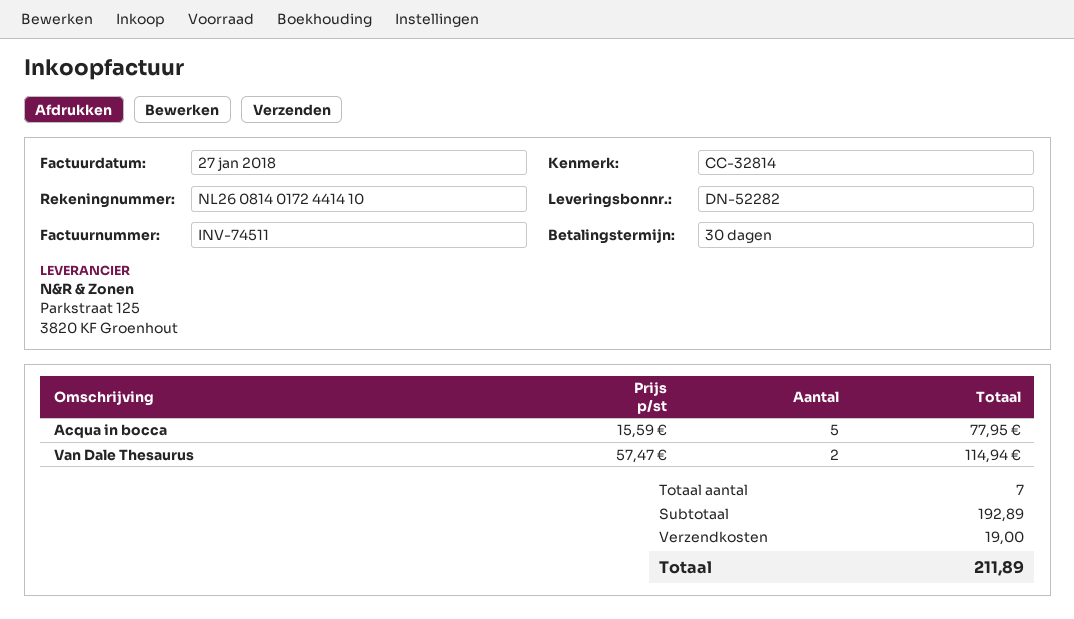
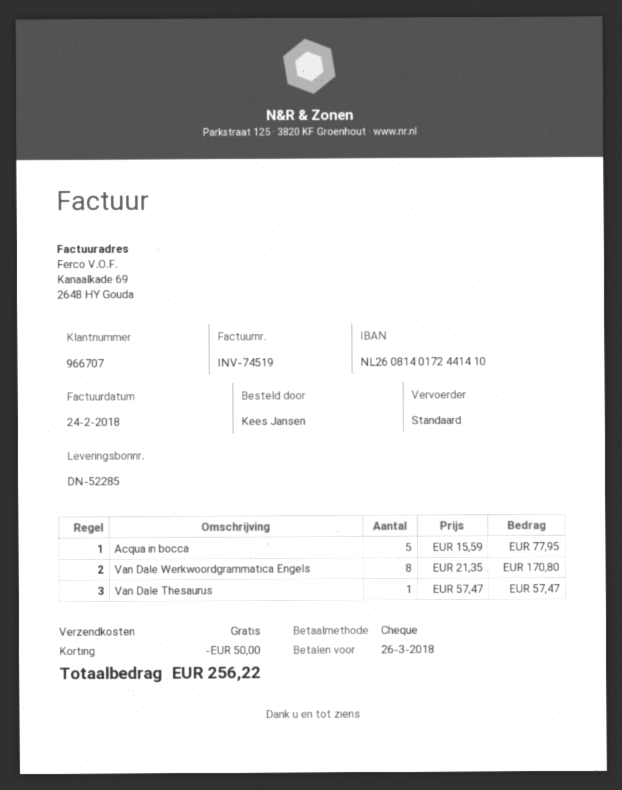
delivery note number: DN-52282 -> DN-52285
invoice number: INV-74511 -> INV-74519
invoice date: 2018-01-27 -> 2018-02-24
Van Dale Thesaurus: 2 x 57.47 = 114.94 -> 1 x 57.47 = 57.47
Van Dale Werkwoordgrammatica Engels: none -> 8 x 21.35 = 170.80
discount: none -> 50.00
shipping: 19.00 -> 0.00
total: 211.89 -> 256.22

